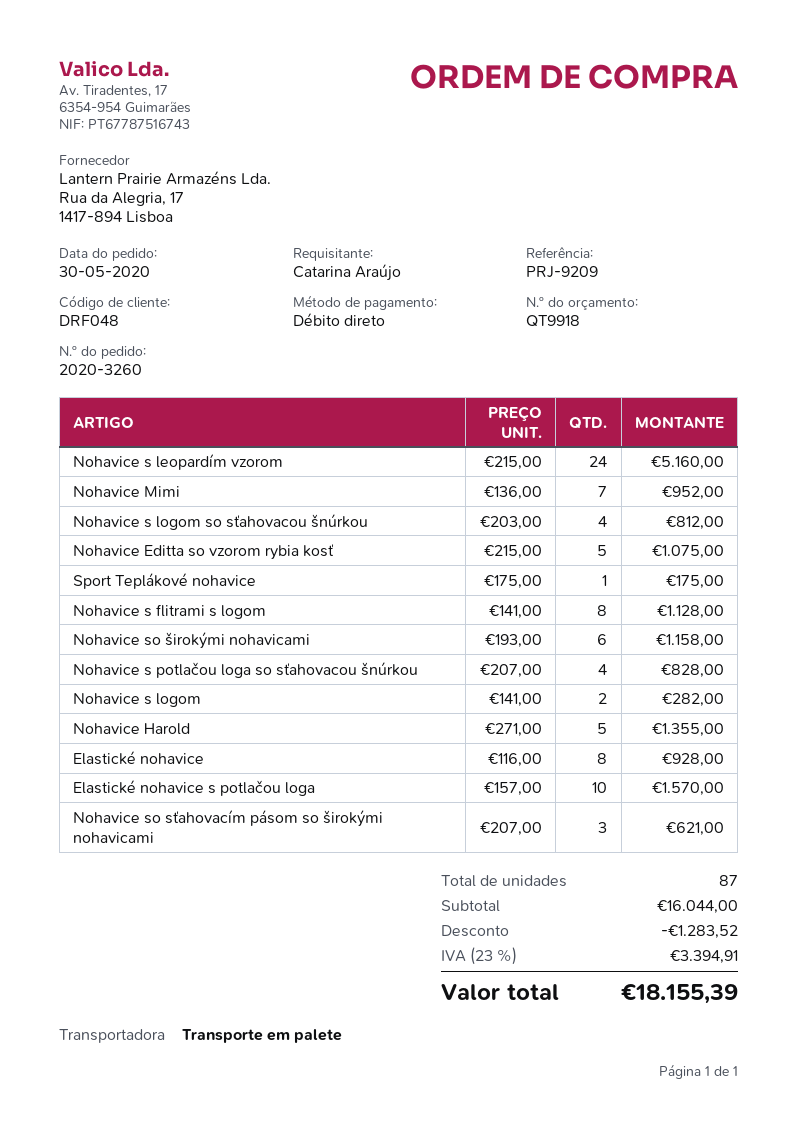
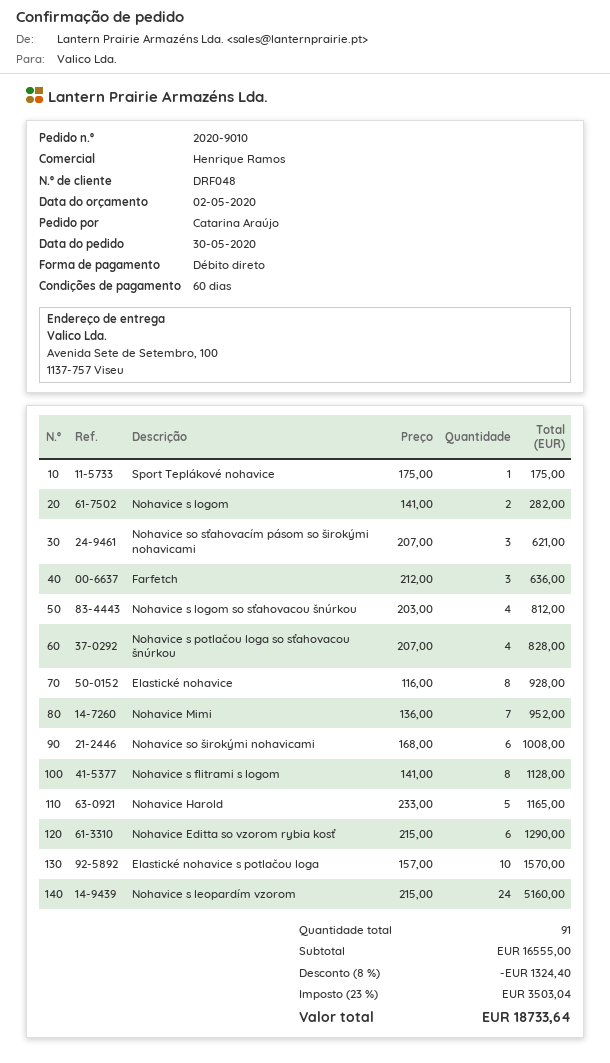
order number: 2020-3260 -> 2020-9010
Nohavice Editta so vzorom rybia kosť: 5 x 215.00 = 1075.00 -> 6 x 215.00 = 1290.00
Nohavice so širokými nohavicami: 6 x 193.00 = 1158.00 -> 6 x 168.00 = 1008.00
Nohavice Harold: 5 x 271.00 = 1355.00 -> 5 x 233.00 = 1165.00
Farfetch: none -> 3 x 212.00 = 636.00
total quantity: 87 -> 91
subtotal: 16044.00 -> 16555.00
discount: 1283.52 -> 1324.40
tax: 23% = 3394.91 -> 23% = 3503.04
total: 18155.39 -> 18733.64

